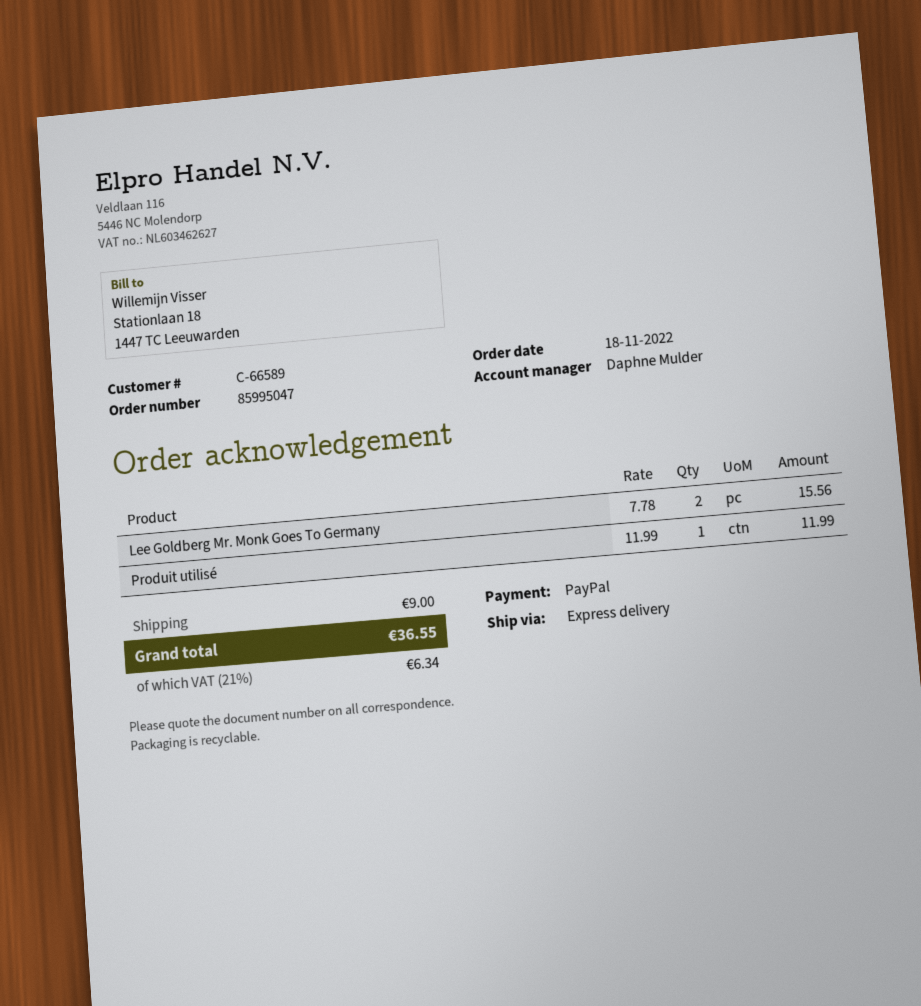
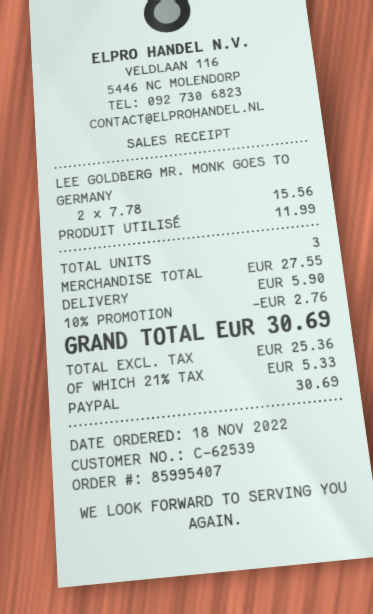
order number: 85995047 -> 85995407
customer number: C-66589 -> C-62539
discount: none -> 10% = 2.76
shipping: 9.00 -> 5.90
tax: 21% = 6.34 -> 21% = 5.33
total: 36.55 -> 30.69

